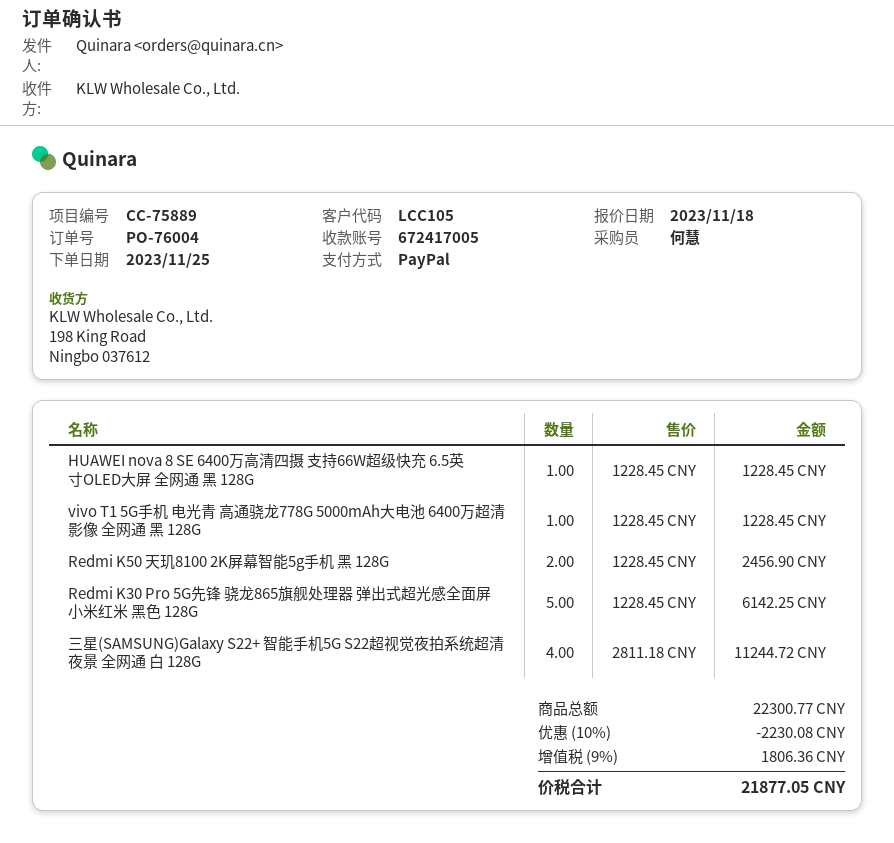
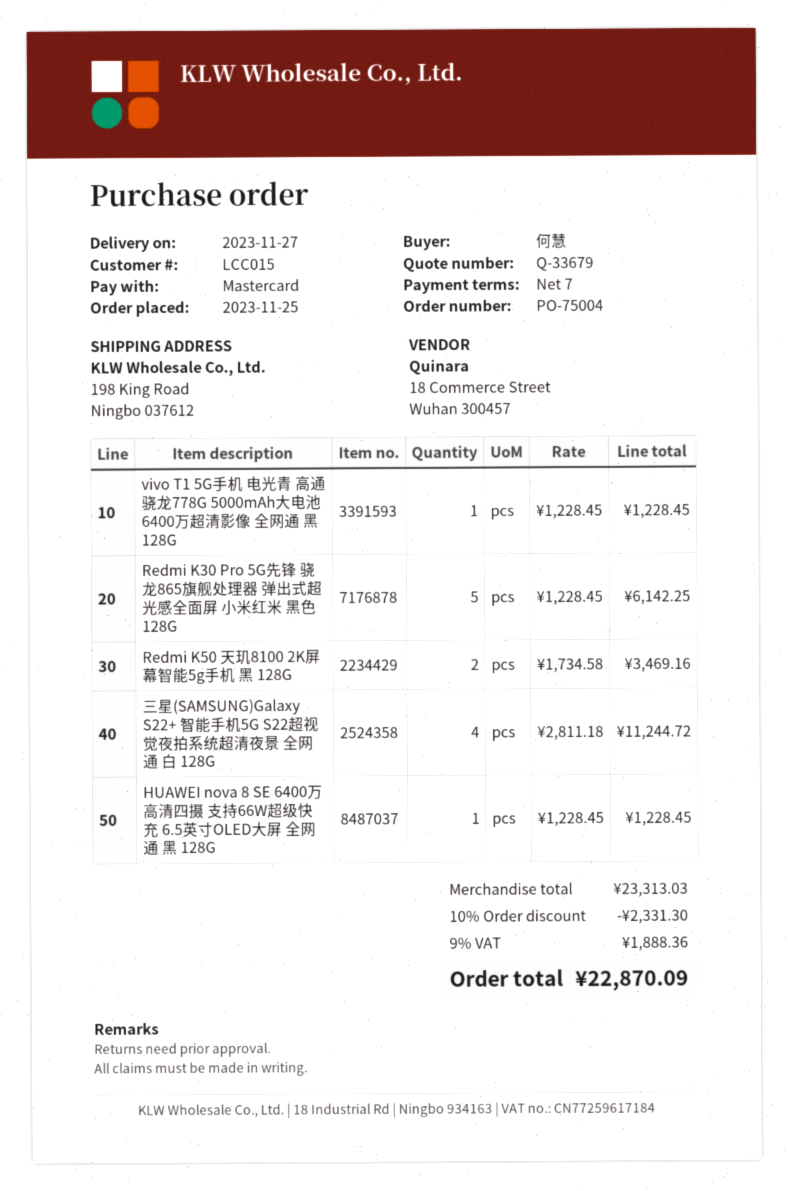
order number: PO-76004 -> PO-75004
customer number: LCC105 -> LCC015
payment method: PayPal -> Mastercard
Redmi K50 天玑8100 2K屏幕智能5g手机 黑 128G: 2 x 1228.45 = 2456.90 -> 2 x 1734.58 = 3469.16
subtotal: 22300.77 -> 23313.03
discount: 10% = 2230.08 -> 10% = 2331.30
tax: 9% = 1806.36 -> 9% = 1888.36
total: 21877.05 -> 22870.09

